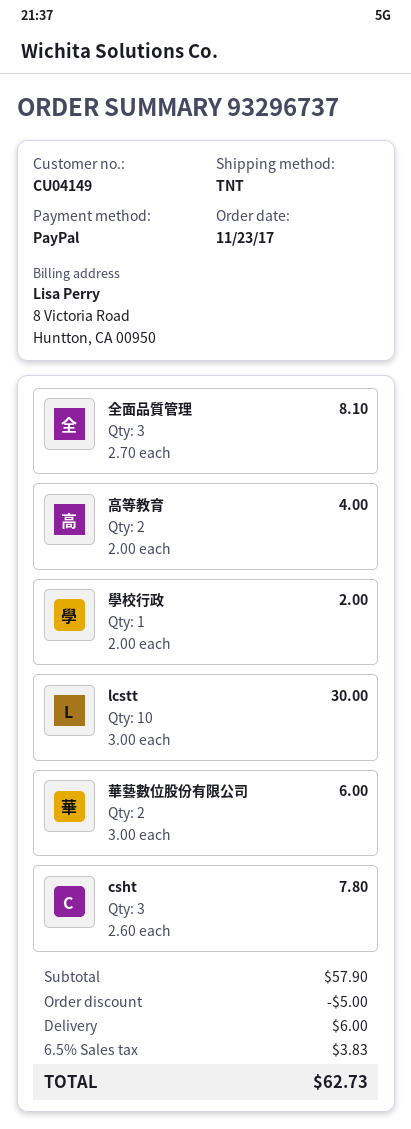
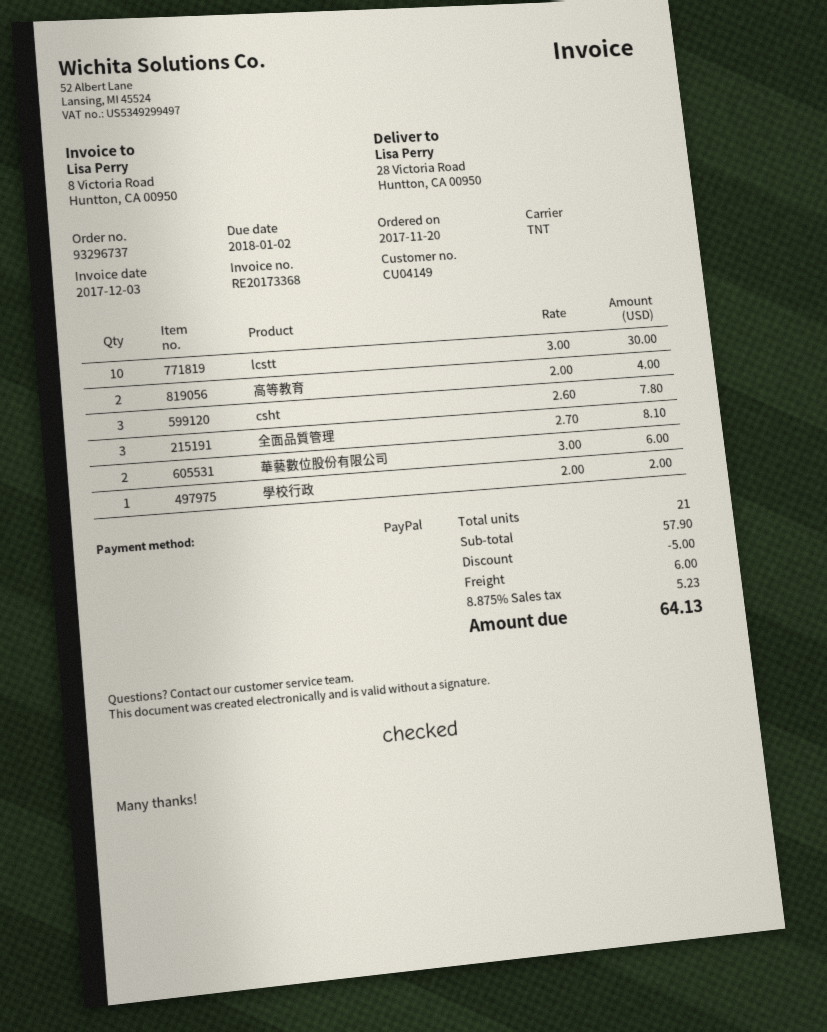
order date: 2017-11-23 -> 2017-11-20
tax: 6.5% = 3.83 -> 8.875% = 5.23
total: 62.73 -> 64.13

